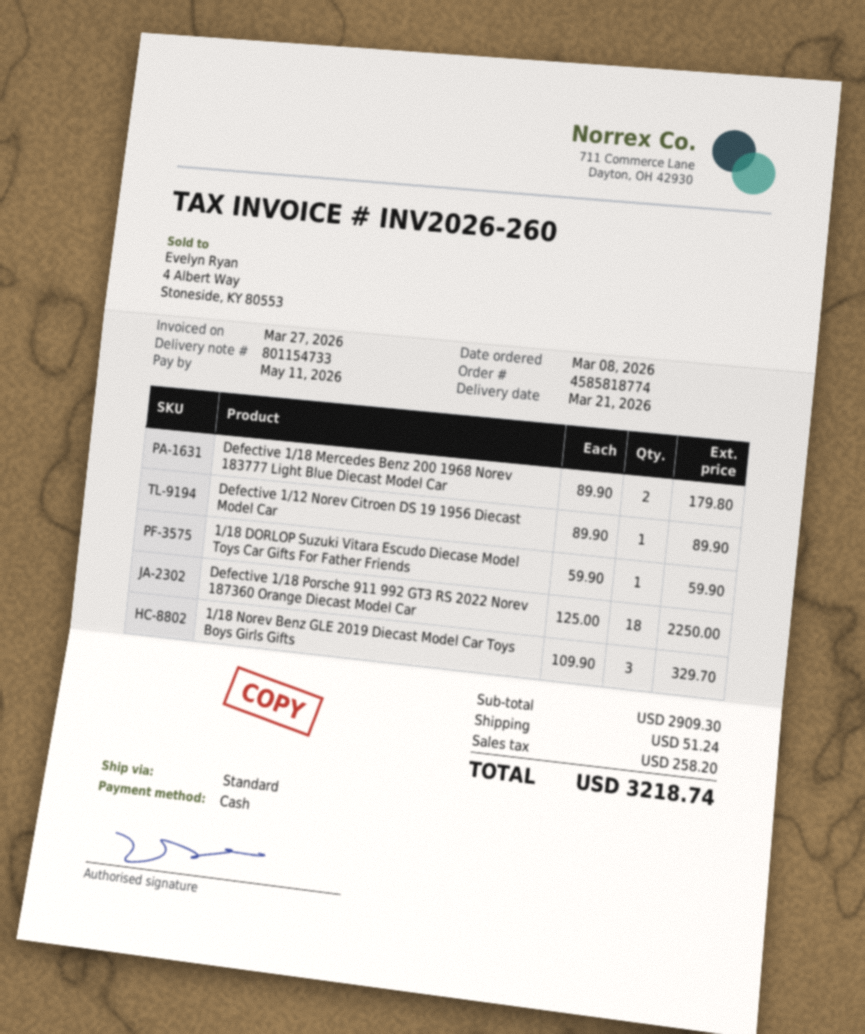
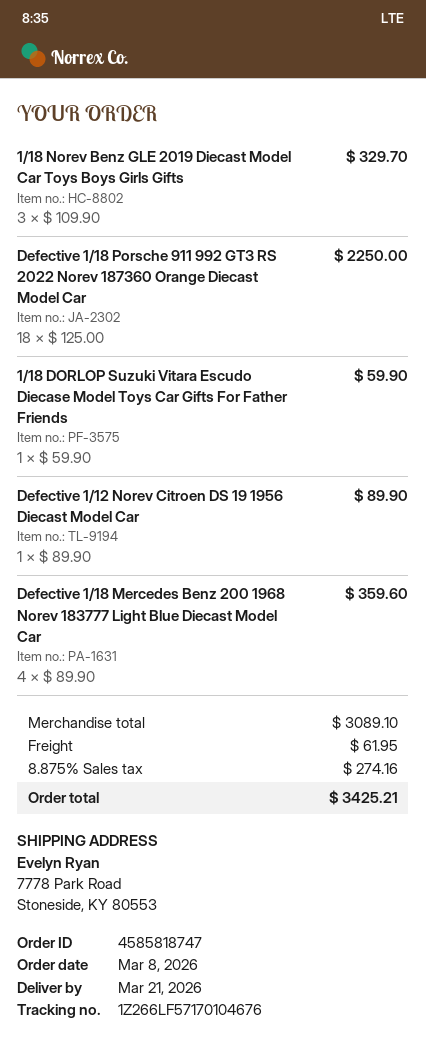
order number: 4585818774 -> 4585818747
Defective 1/18 Mercedes Benz 200 1968 Norev 183777 Light Blue Diecast Model Car: 2 x 89.90 = 179.80 -> 4 x 89.90 = 359.60
subtotal: 2909.30 -> 3089.10
shipping: 51.24 -> 61.95
tax: 258.20 -> 274.16
total: 3218.74 -> 3425.21

